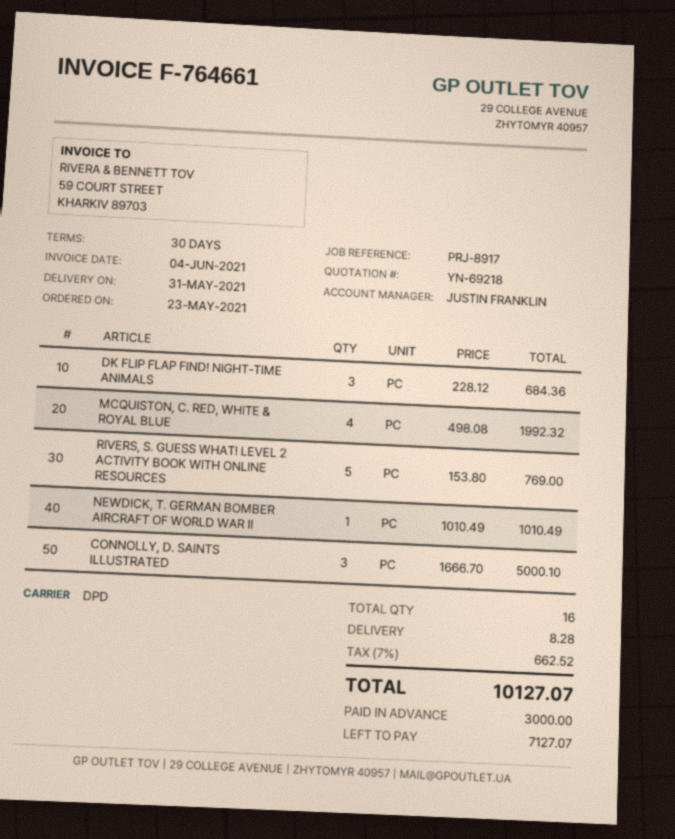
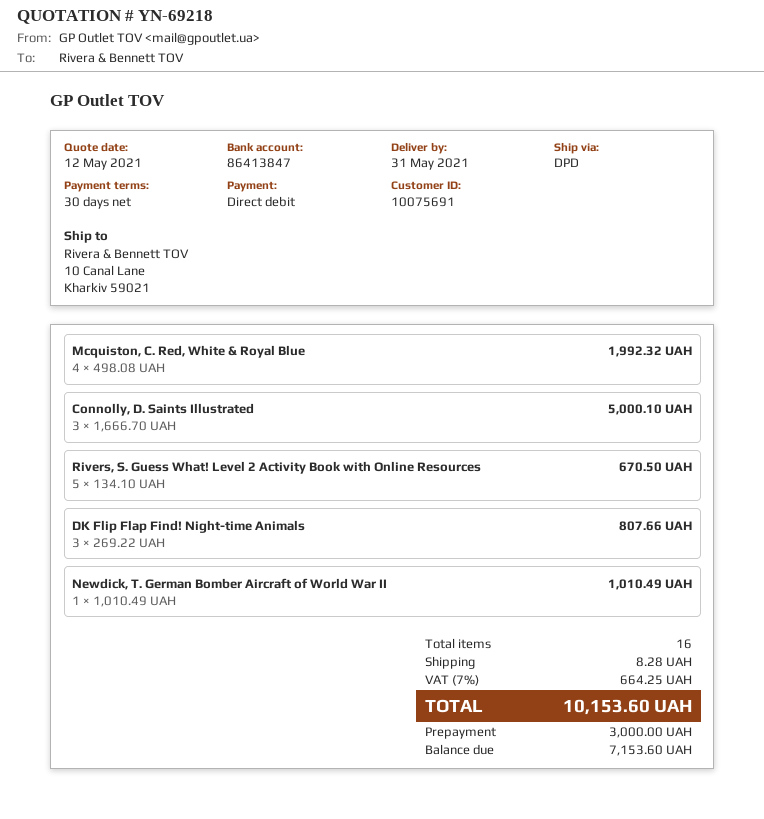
DK FLIP FLAP FIND! NIGHT-TIME ANIMALS: 3 x 228.12 = 684.36 -> 3 x 269.22 = 807.66
RIVERS, S. GUESS WHAT! LEVEL 2 ACTIVITY BOOK WITH ONLINE RESOURCES: 5 x 153.80 = 769.00 -> 5 x 134.10 = 670.50
tax: 7% = 662.52 -> 7% = 664.25
total: 10127.07 -> 10153.60
balance: 7127.07 -> 7153.60

